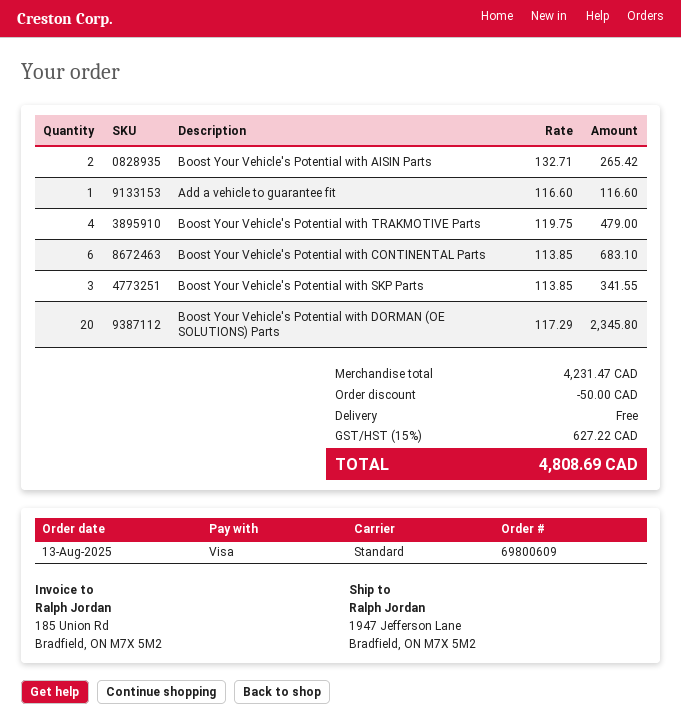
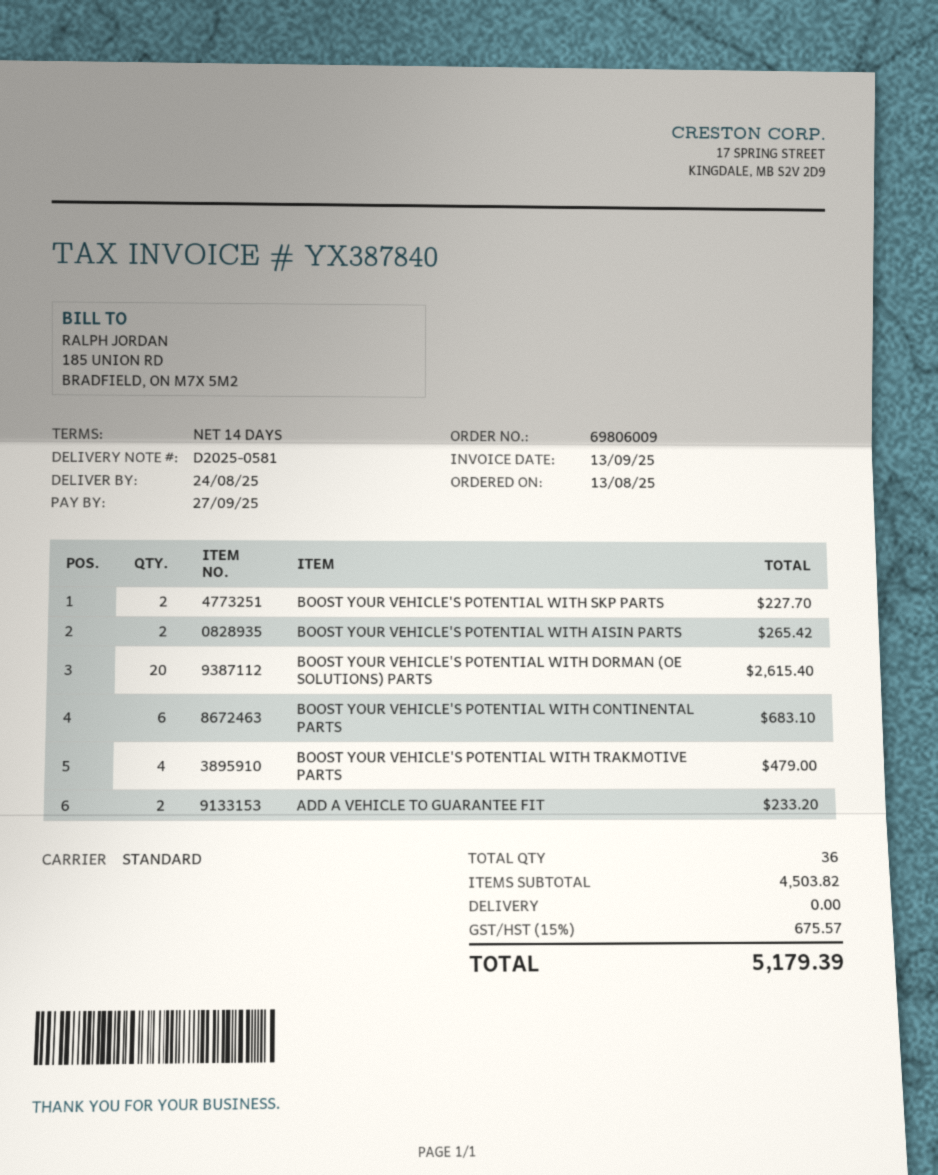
order number: 69800609 -> 69806009
Add a vehicle to guarantee fit: 1 for 116.60 -> 2 for 233.20
Boost Your Vehicle's Potential with SKP Parts: 3 for 341.55 -> 2 for 227.70
Boost Your Vehicle's Potential with DORMAN (OE SOLUTIONS) Parts: 20 for 2345.80 -> 20 for 2615.40
subtotal: 4231.47 -> 4503.82
discount: 50.00 -> none
tax: 15% = 627.22 -> 15% = 675.57
total: 4808.69 -> 5179.39

